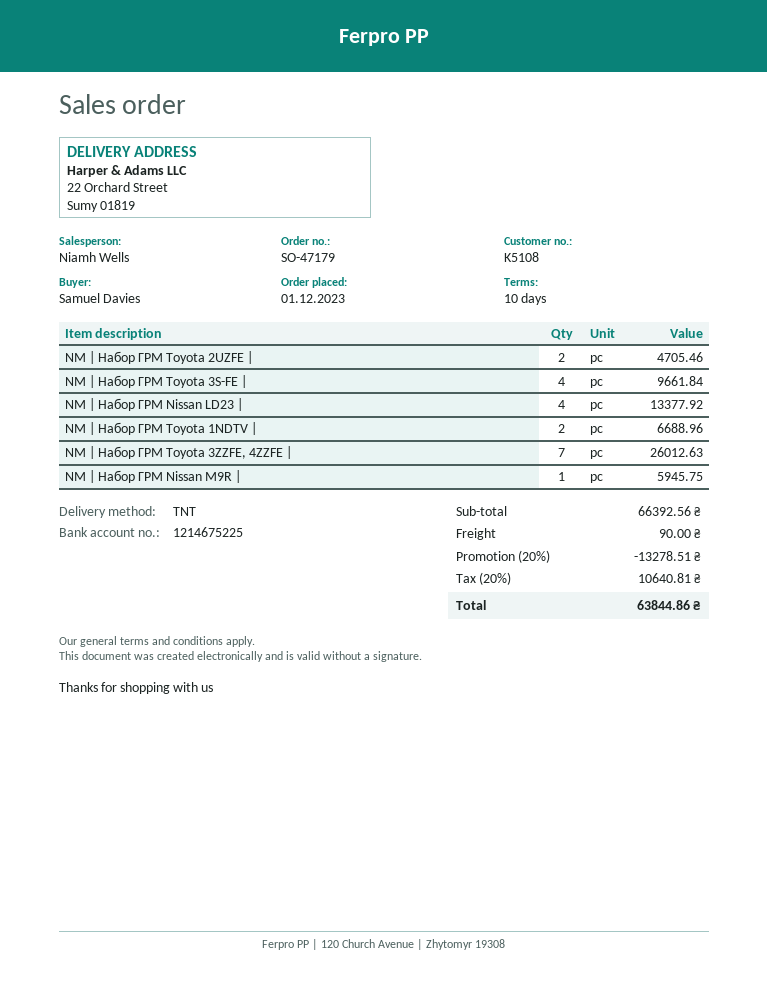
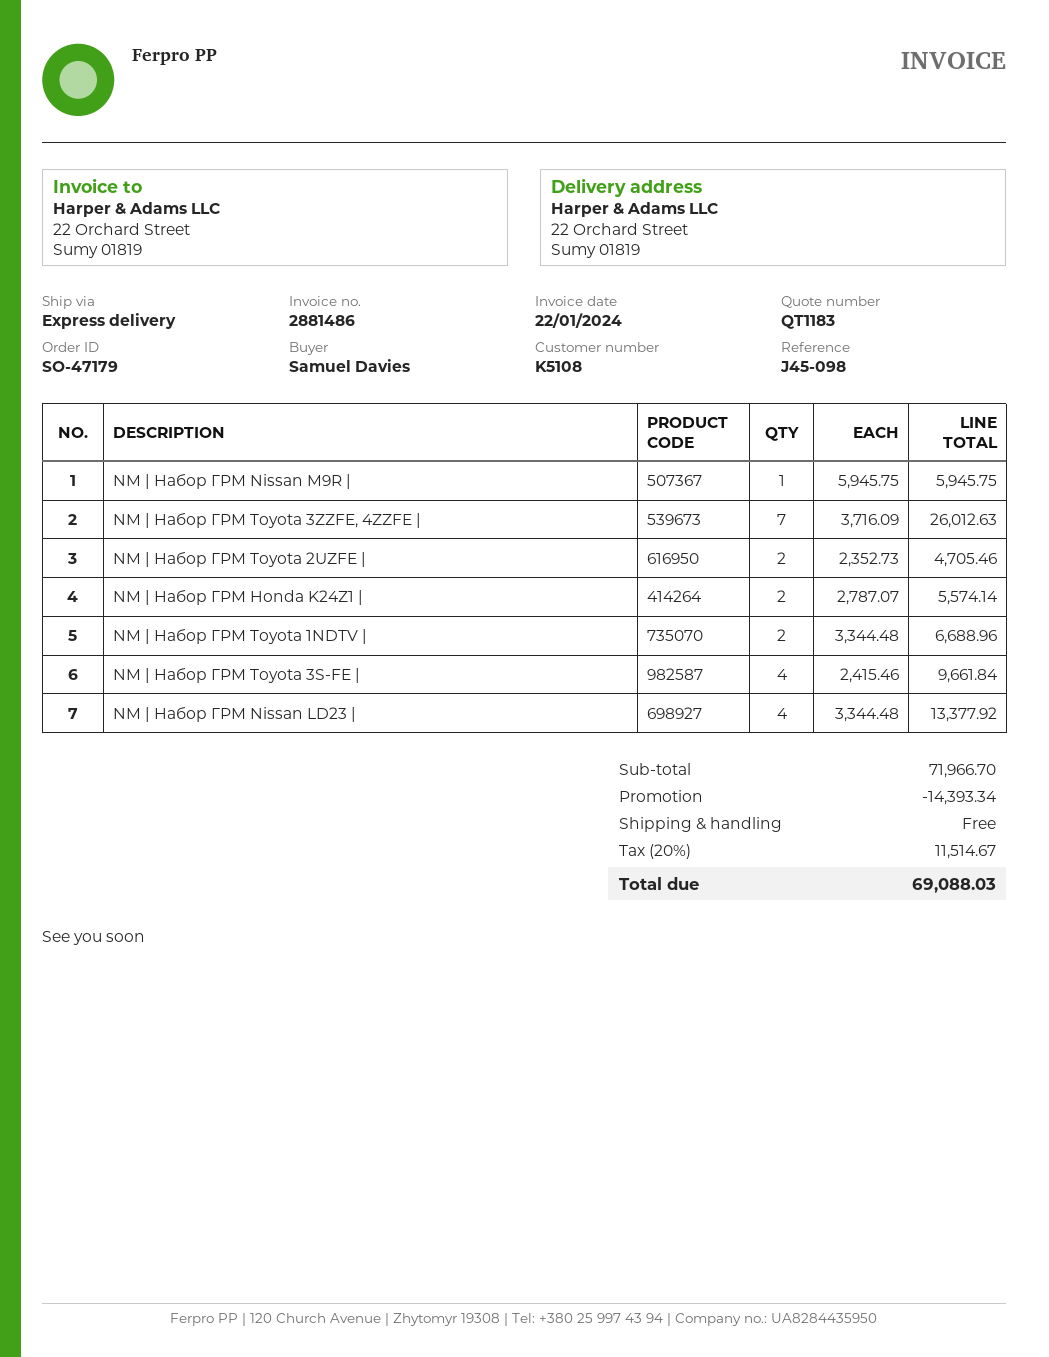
shipping method: TNT -> express
NM | Набор ГРМ Honda K24Z1 |: none -> 2 for 5574.14
subtotal: 66392.56 -> 71966.70
discount: 13278.51 -> 14393.34
shipping: 90.00 -> 0.00
tax: 20% = 10640.81 -> 20% = 11514.67
total: 63844.86 -> 69088.03

